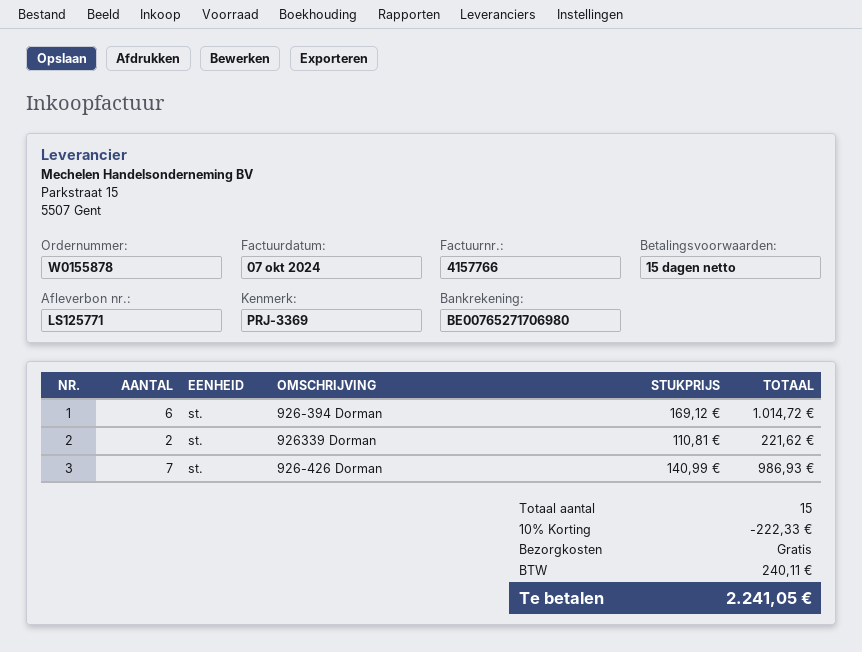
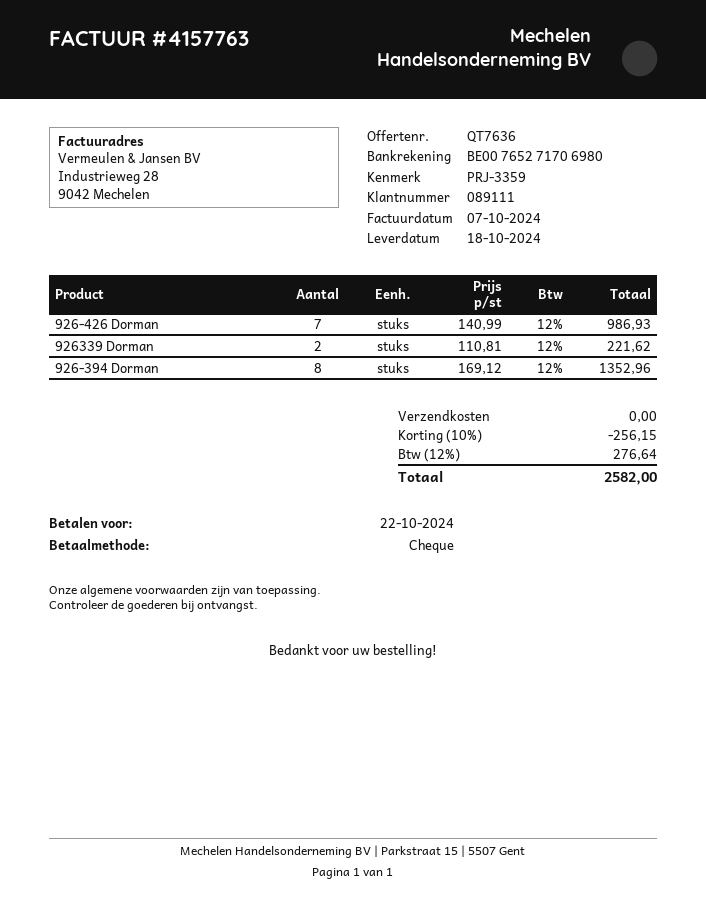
invoice number: 4157766 -> 4157763
reference: PRJ-3369 -> PRJ-3359
926-394 Dorman: 6 x 169.12 = 1014.72 -> 8 x 169.12 = 1352.96
discount: 10% = 222.33 -> 10% = 256.15
tax: 240.11 -> 276.64
total: 2241.05 -> 2582.00

